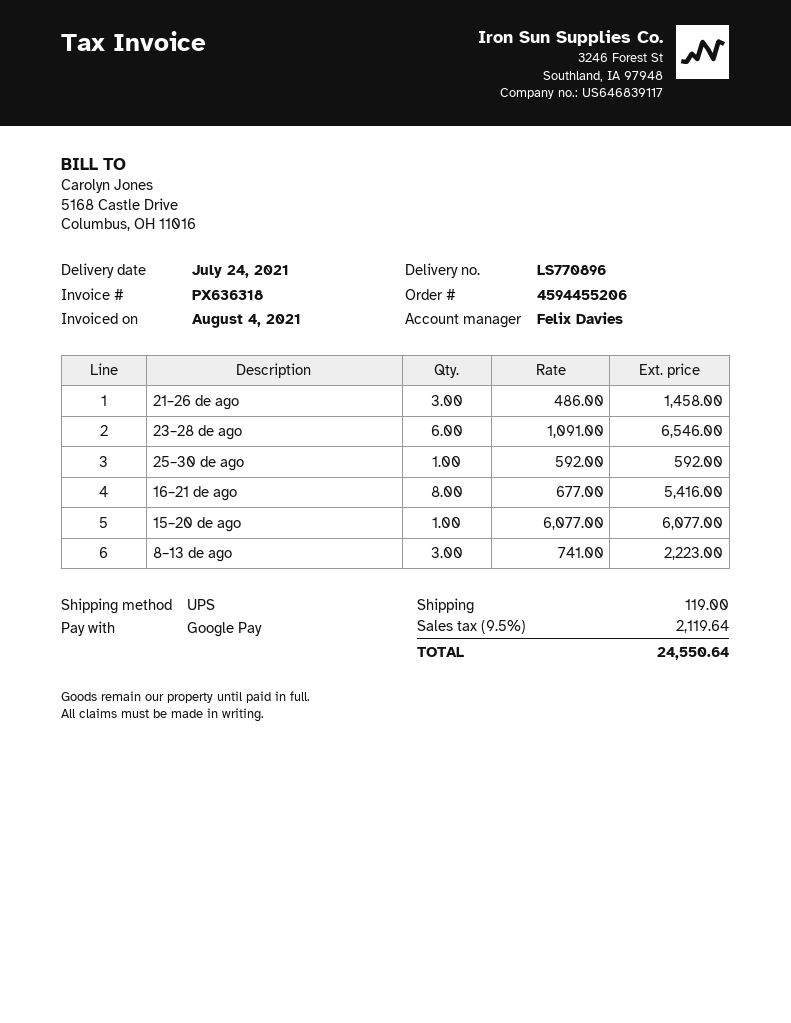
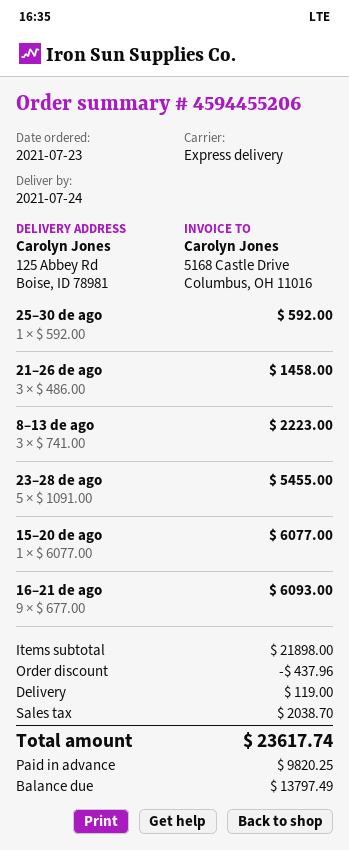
shipping method: UPS -> express
23–28 de ago: 6 x 1091.00 = 6546.00 -> 5 x 1091.00 = 5455.00
16–21 de ago: 8 x 677.00 = 5416.00 -> 9 x 677.00 = 6093.00
discount: none -> 437.96
tax: 2119.64 -> 2038.70
total: 24550.64 -> 23617.74

